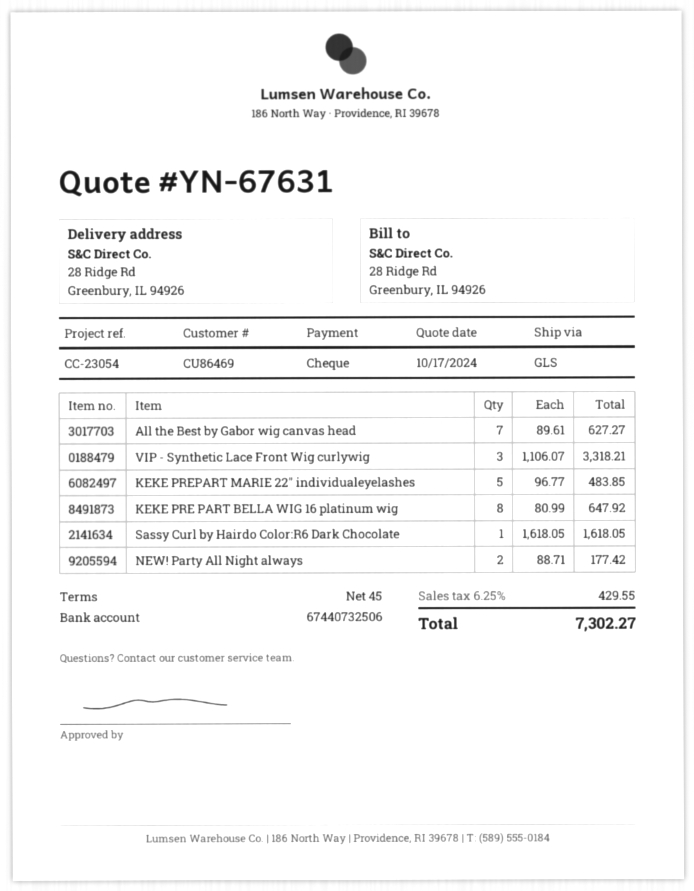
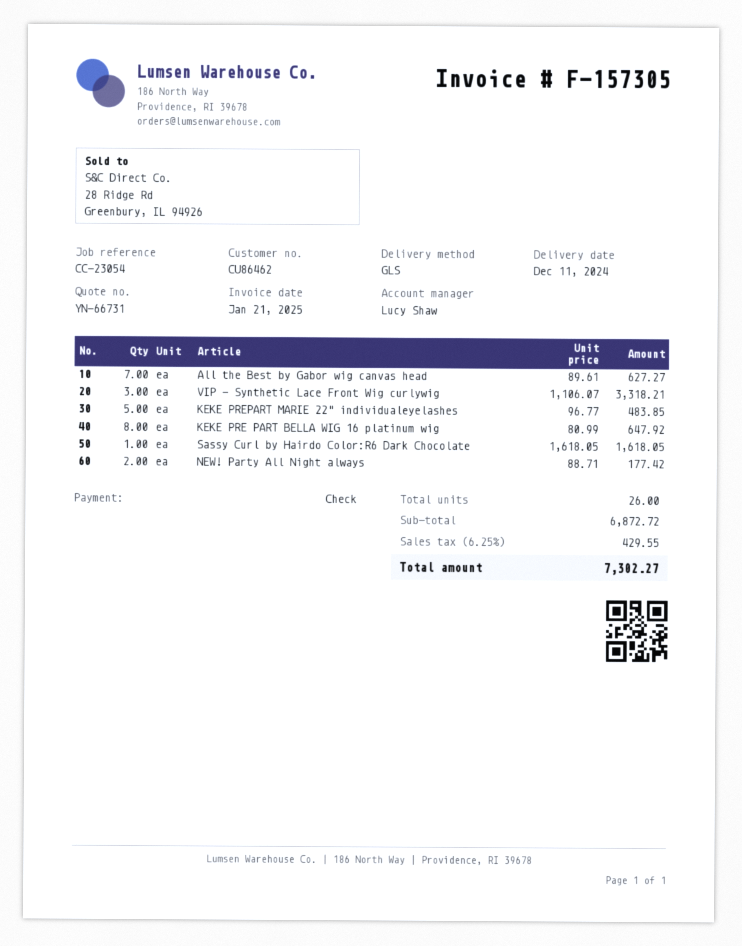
quote number: YN-67631 -> YN-66731
customer number: CU86469 -> CU86462

